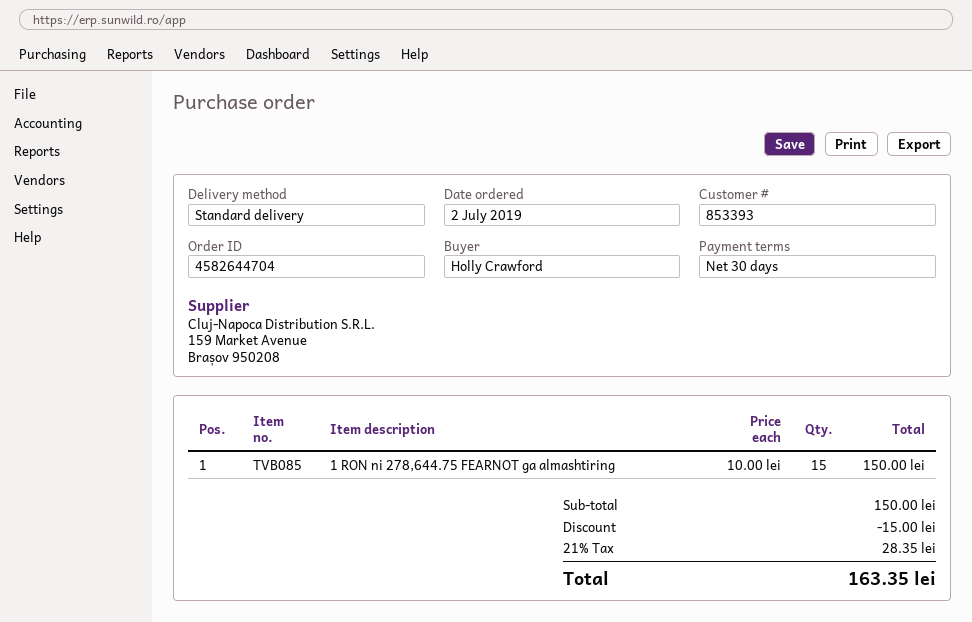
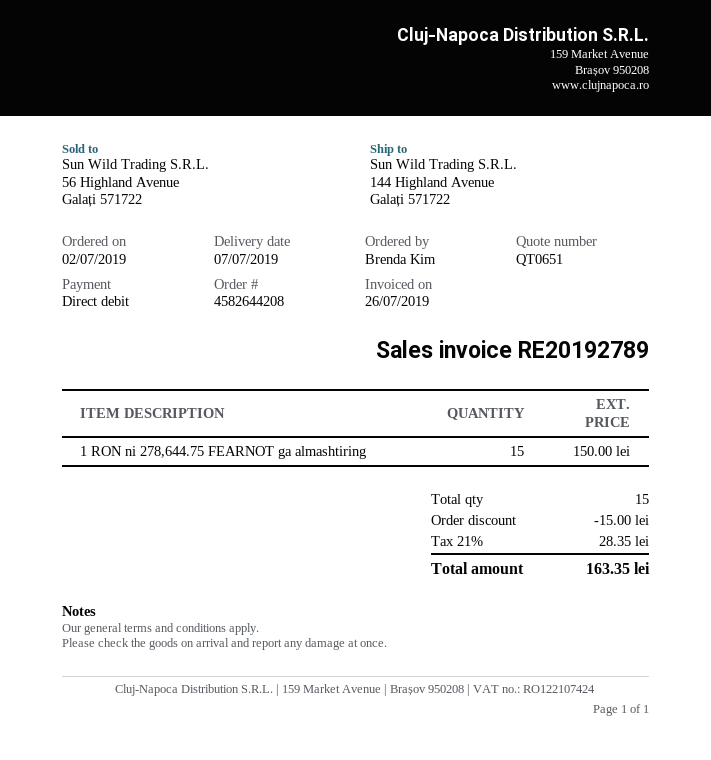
order number: 4582644704 -> 4582644208
ordered by: Holly Crawford -> Brenda Kim

